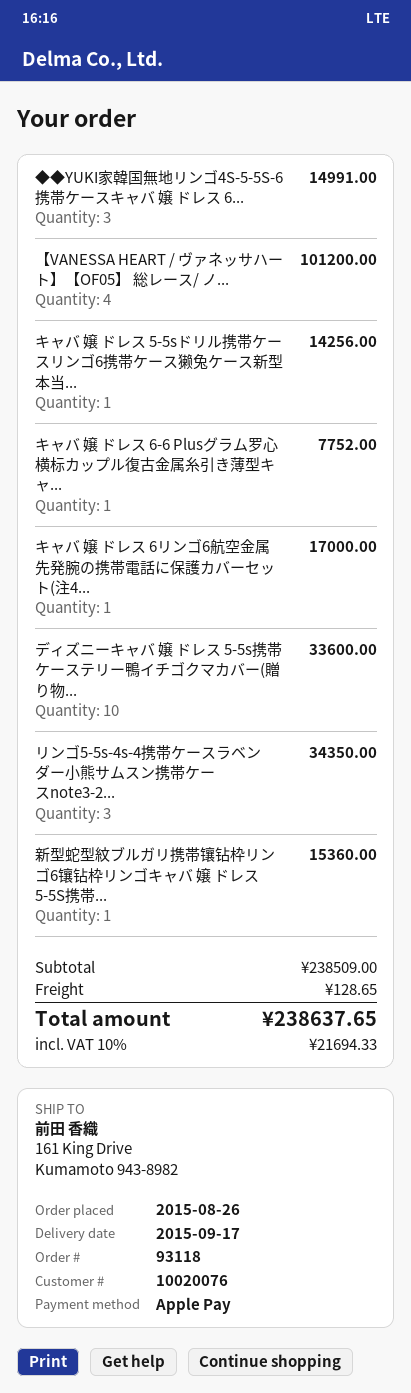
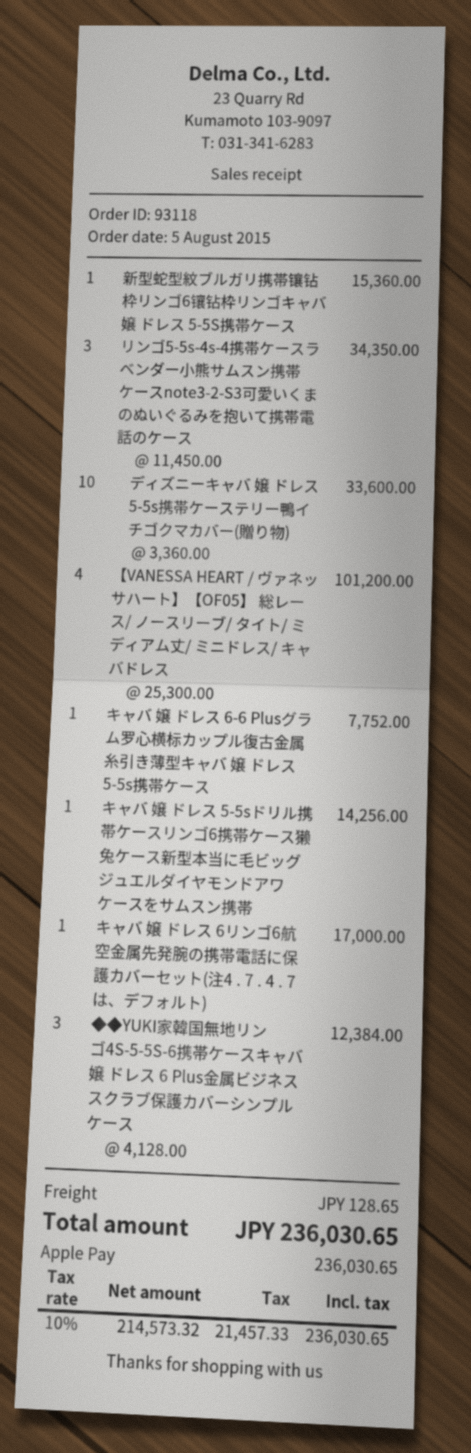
order date: 2015-08-26 -> 2015-08-05
◆◆YUKI家韓国無地リンゴ4S-5-5S-6携帯ケースキャバ 嬢 ドレス 6...: 3 for 14991.00 -> 3 for 12384.00
tax: 10% = 21694.33 -> 10% = 21457.33
total: 238637.65 -> 236030.65

